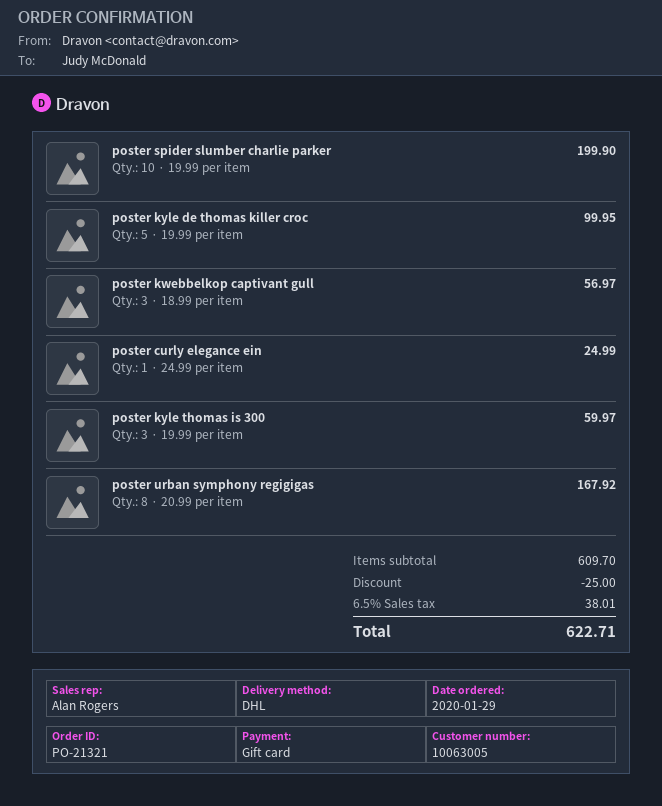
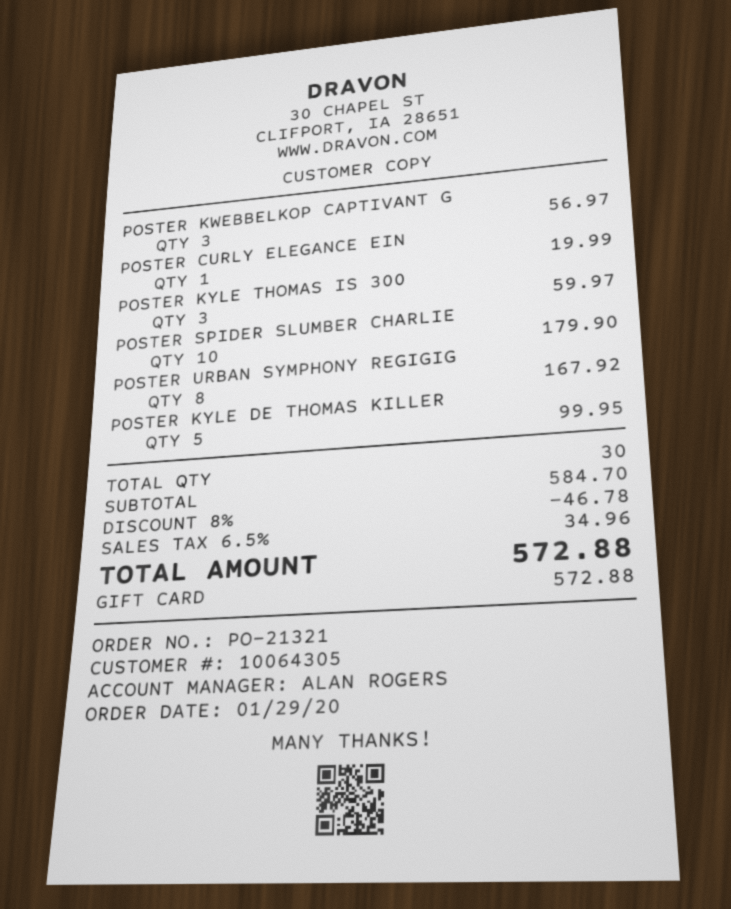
customer number: 10063005 -> 10064305
poster spider slumber charlie parker: 10 for 199.90 -> 10 for 179.90
poster curly elegance ein: 1 for 24.99 -> 1 for 19.99
subtotal: 609.70 -> 584.70
discount: 25.00 -> 46.78
tax: 6.5% = 38.01 -> 6.5% = 34.96
total: 622.71 -> 572.88

